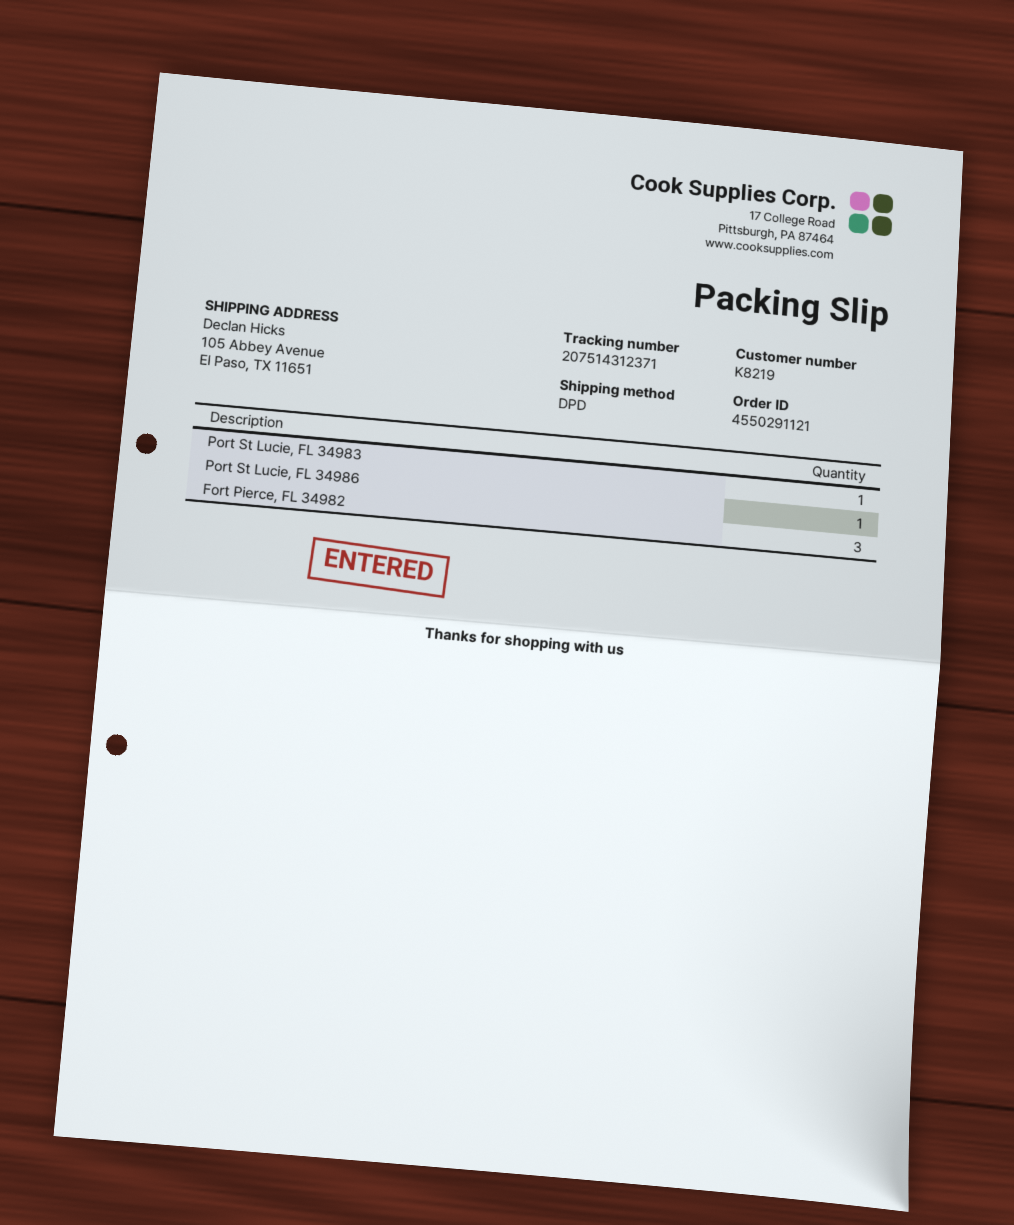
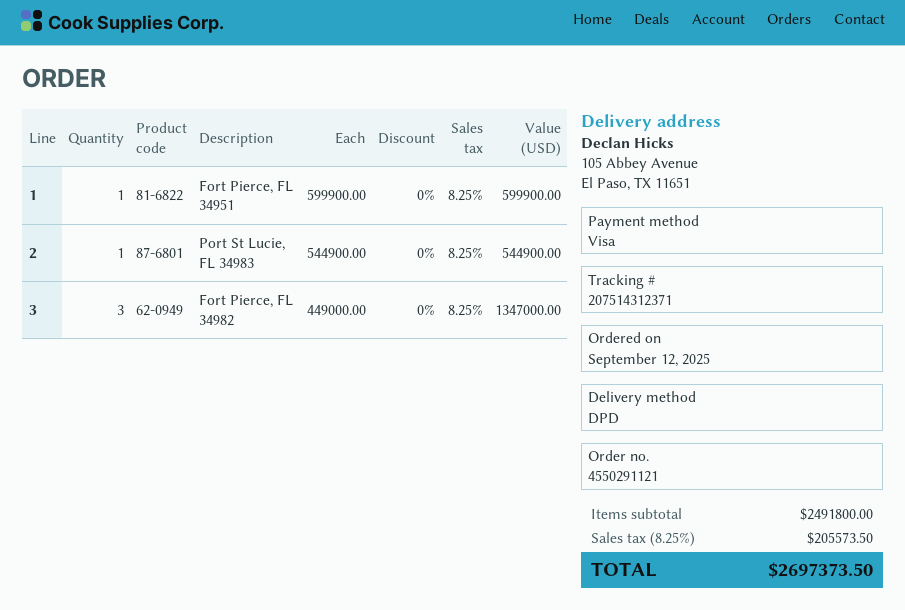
Port St Lucie, FL 34986: 1 -> none
Fort Pierce, FL 34951: none -> 1

